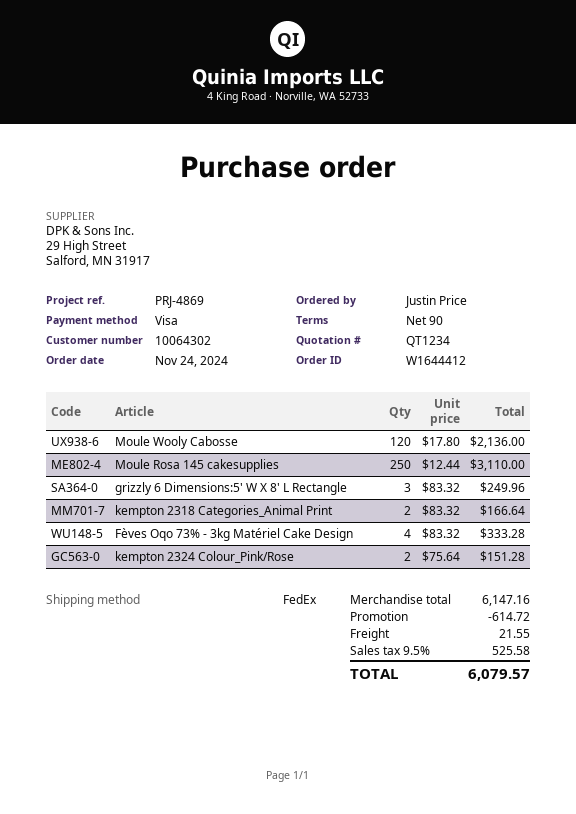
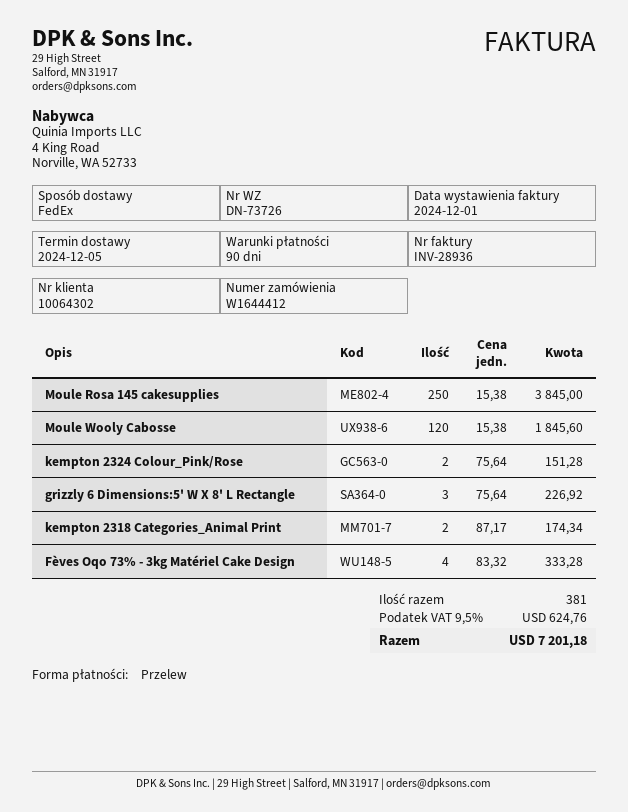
payment method: Visa -> bank transfer
Moule Wooly Cabosse: 120 x 17.80 = 2136.00 -> 120 x 15.38 = 1845.60
Moule Rosa 145 cakesupplies: 250 x 12.44 = 3110.00 -> 250 x 15.38 = 3845.00
grizzly 6 Dimensions:5' W X 8' L Rectangle: 3 x 83.32 = 249.96 -> 3 x 75.64 = 226.92
kempton 2318 Categories_Animal Print: 2 x 83.32 = 166.64 -> 2 x 87.17 = 174.34
discount: 614.72 -> none
shipping: 21.55 -> none
tax: 9.5% = 525.58 -> 9.5% = 624.76
total: 6079.57 -> 7201.18

